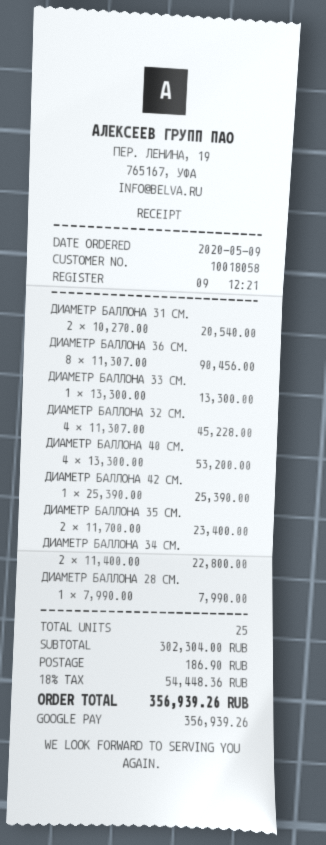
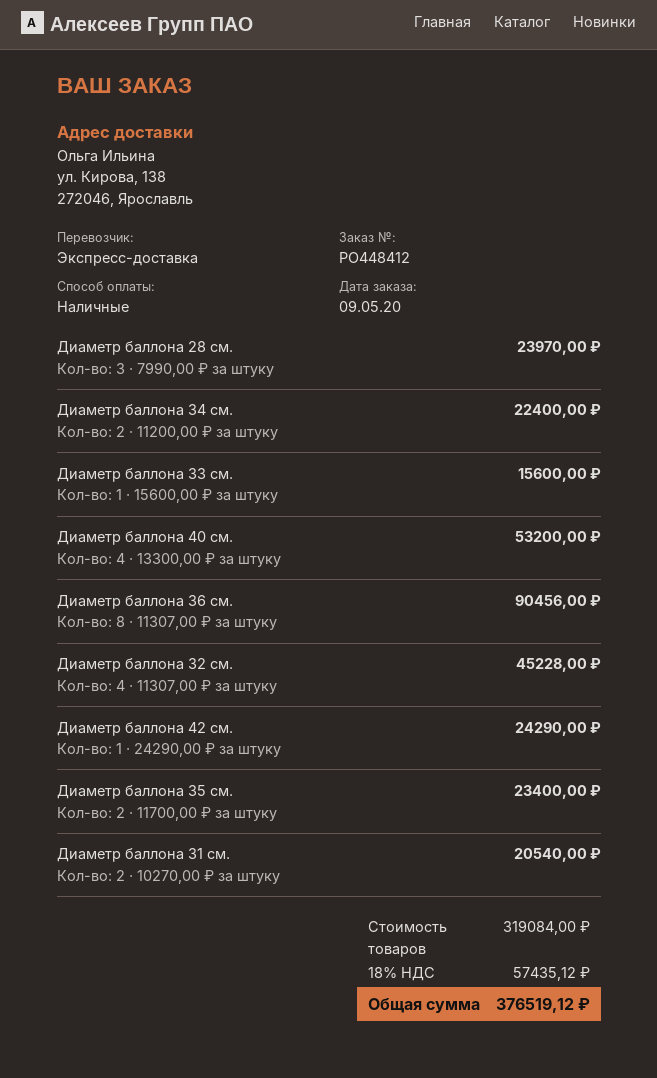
payment method: Google Pay -> cash
ДИАМЕТР БАЛЛОНА 33 СМ.: 1 x 13300.00 = 13300.00 -> 1 x 15600.00 = 15600.00
ДИАМЕТР БАЛЛОНА 42 СМ.: 1 x 25390.00 = 25390.00 -> 1 x 24290.00 = 24290.00
ДИАМЕТР БАЛЛОНА 34 СМ.: 2 x 11400.00 = 22800.00 -> 2 x 11200.00 = 22400.00
ДИАМЕТР БАЛЛОНА 28 СМ.: 1 x 7990.00 = 7990.00 -> 3 x 7990.00 = 23970.00
subtotal: 302304.00 -> 319084.00
shipping: 186.90 -> none
tax: 18% = 54448.36 -> 18% = 57435.12
total: 356939.26 -> 376519.12

